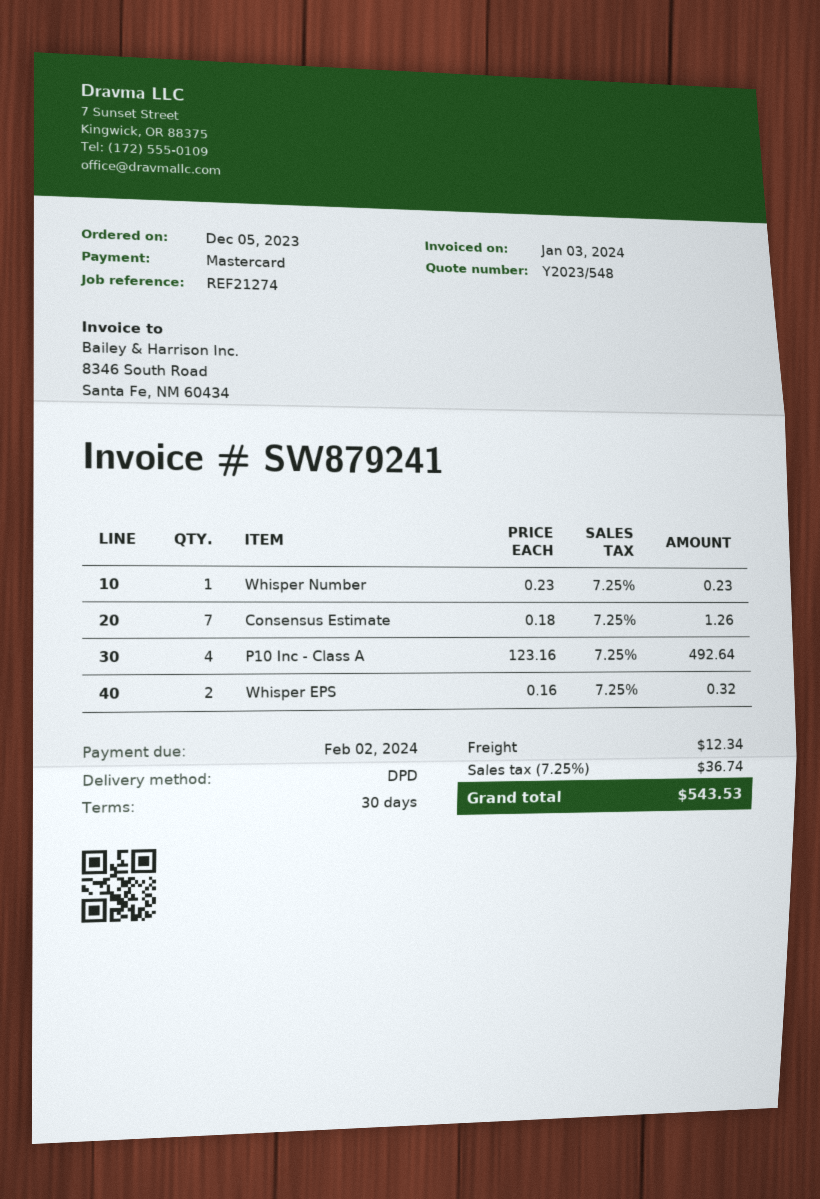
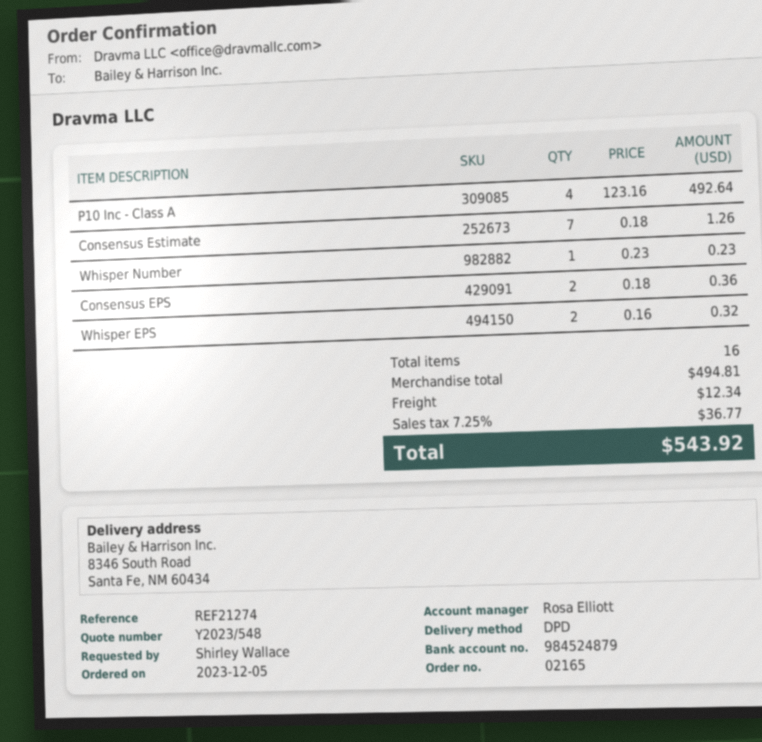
Consensus EPS: none -> 2 x 0.18 = 0.36
tax: 7.25% = 36.74 -> 7.25% = 36.77
total: 543.53 -> 543.92

